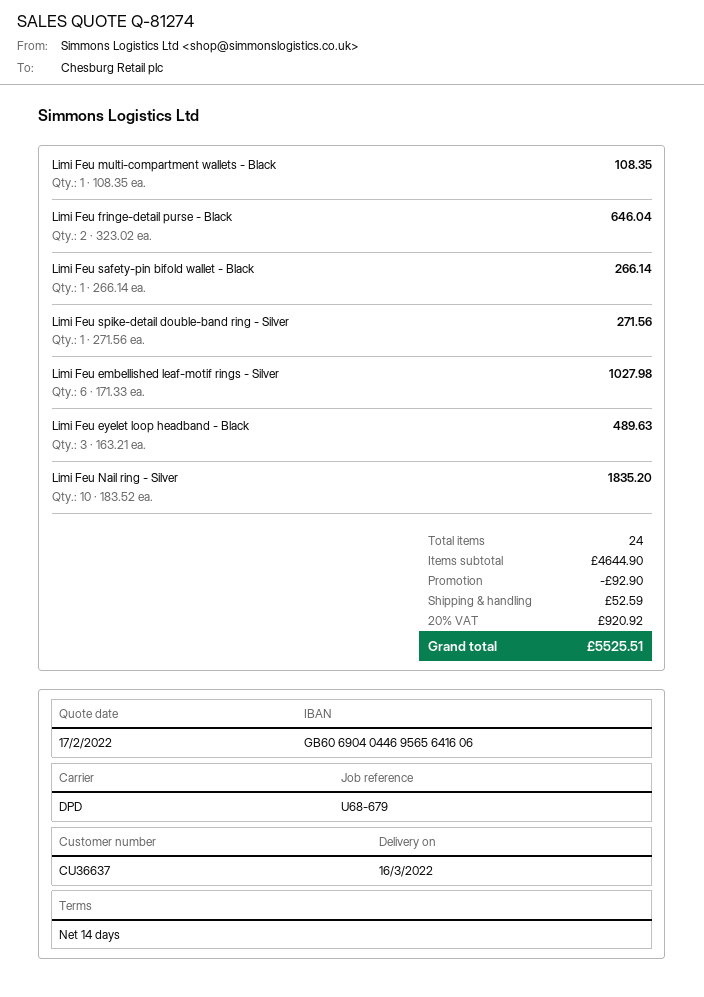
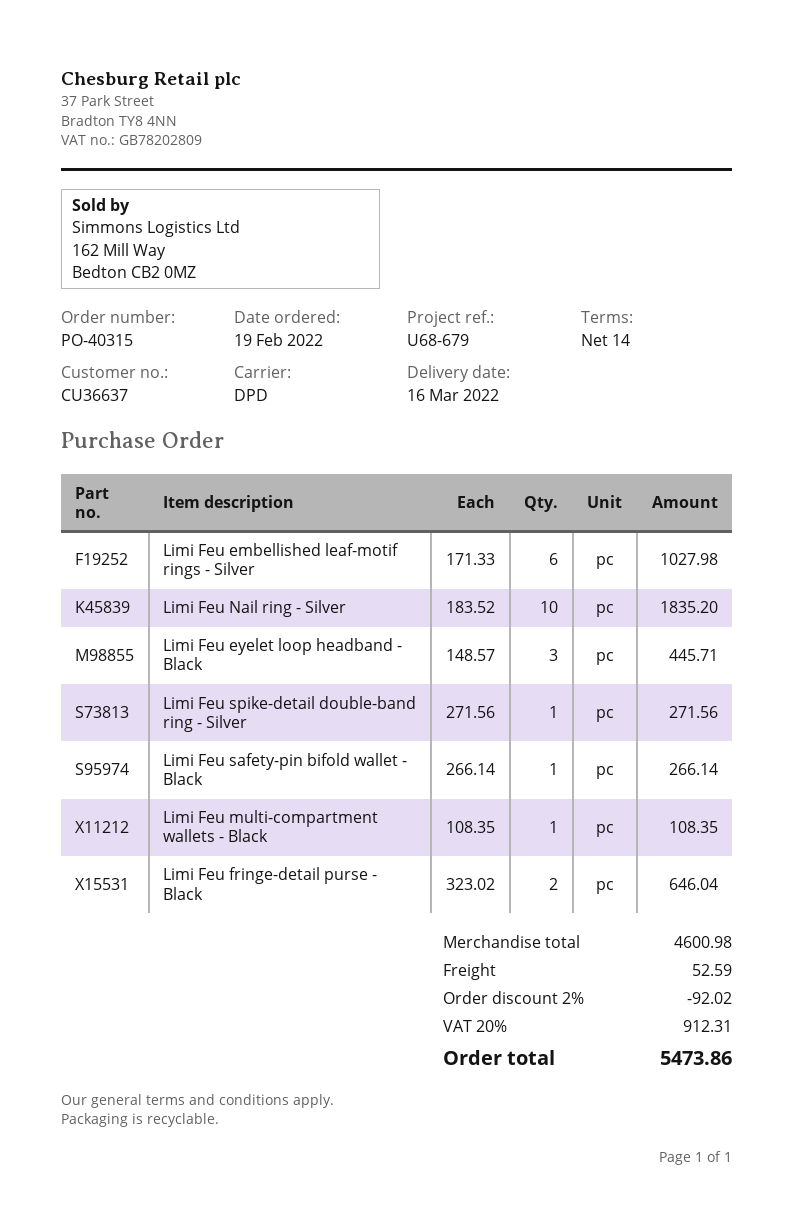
Limi Feu eyelet loop headband - Black: 3 x 163.21 = 489.63 -> 3 x 148.57 = 445.71
subtotal: 4644.90 -> 4600.98
discount: 92.90 -> 92.02
tax: 20% = 920.92 -> 20% = 912.31
total: 5525.51 -> 5473.86

